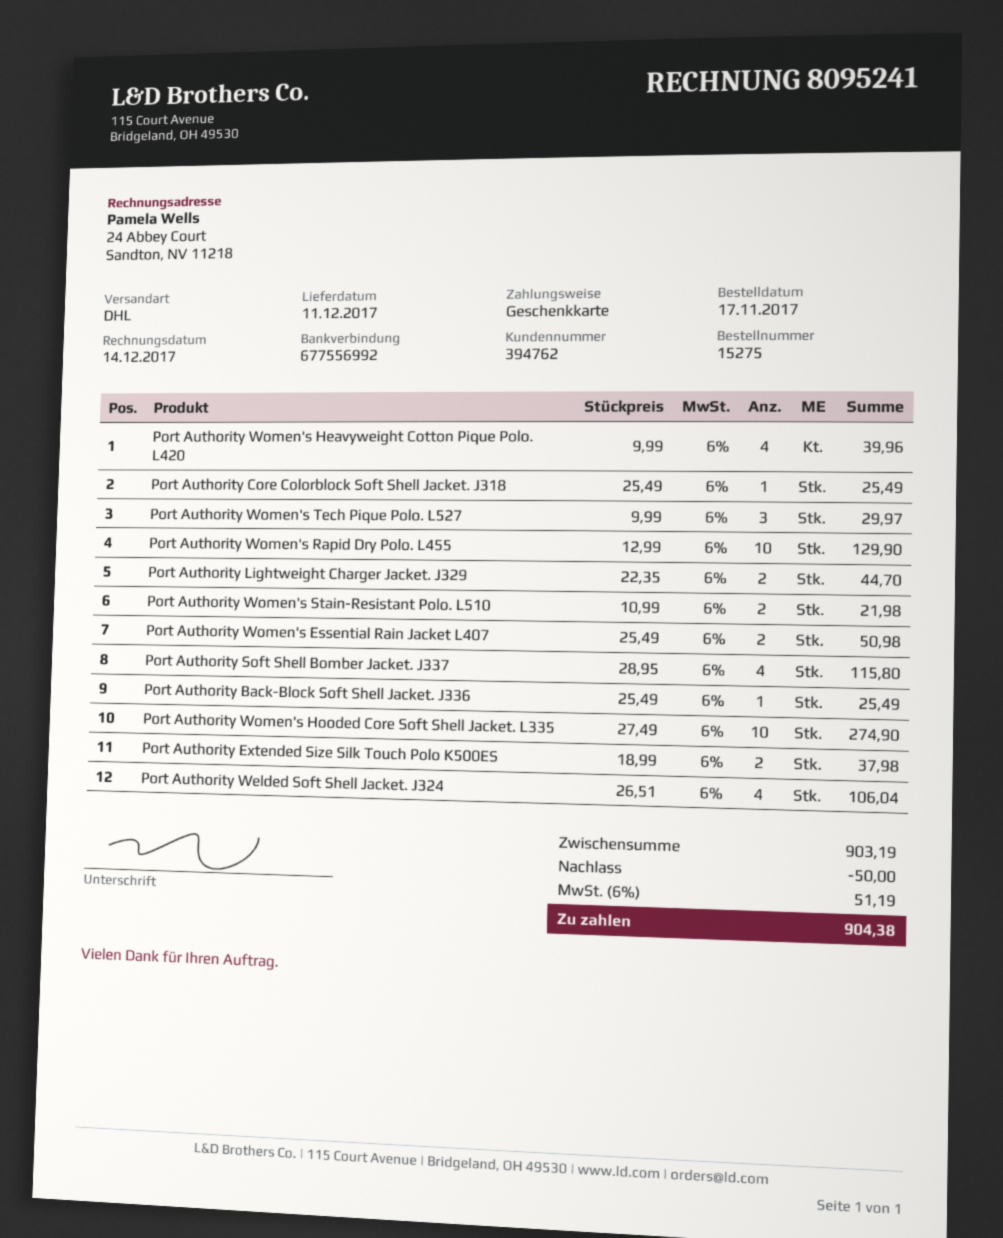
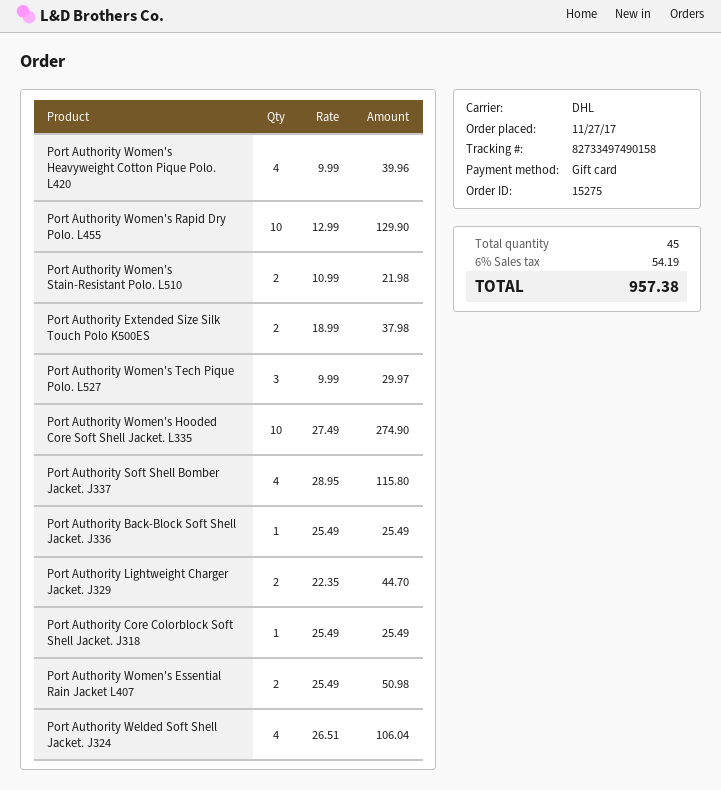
order date: 2017-11-17 -> 2017-11-27
discount: 50.00 -> none
tax: 6% = 51.19 -> 6% = 54.19
total: 904.38 -> 957.38

